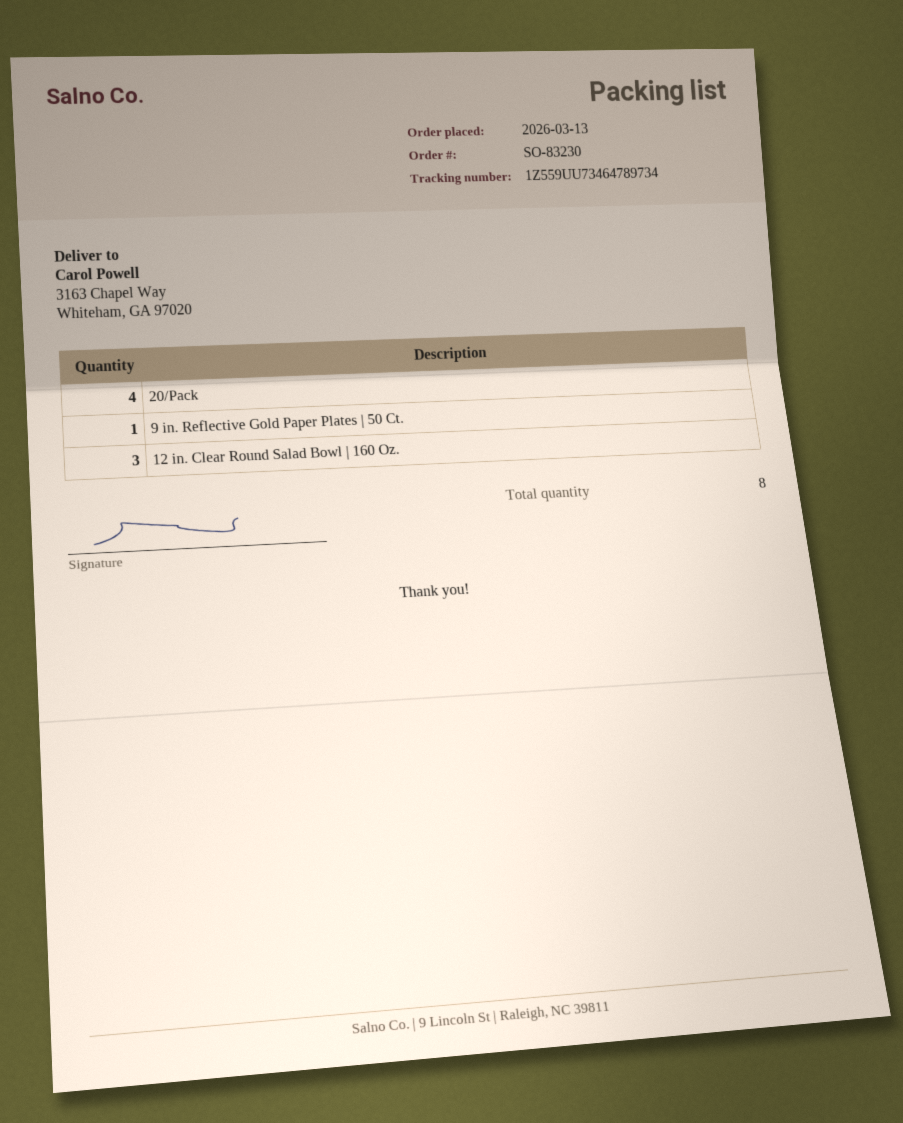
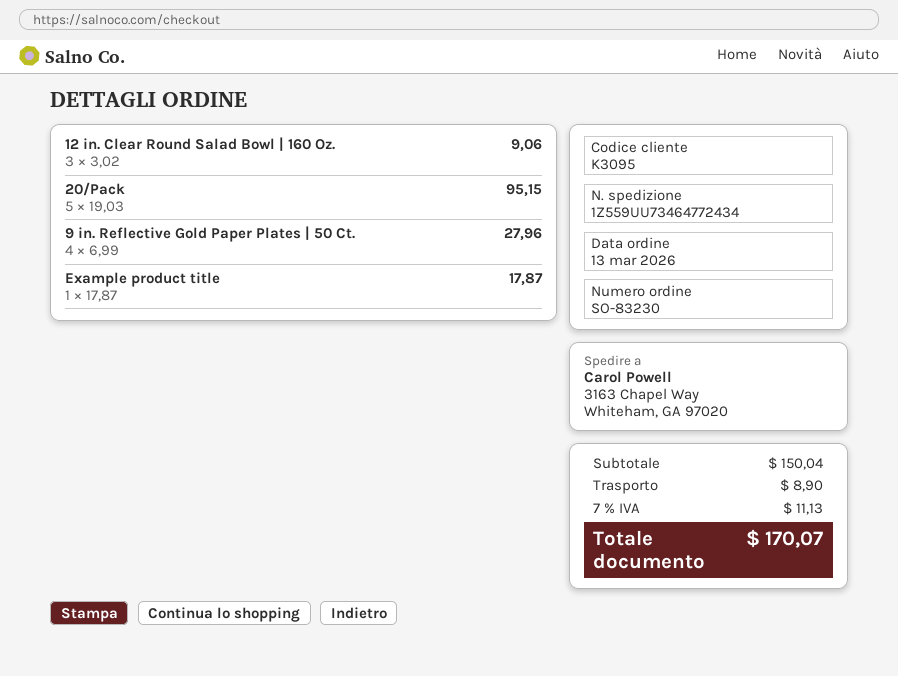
tracking number: 1Z559UU73464789734 -> 1Z559UU73464772434
20/Pack: 4 -> 5
9 in. Reflective Gold Paper Plates | 50 Ct.: 1 -> 4
Example product title: none -> 1

